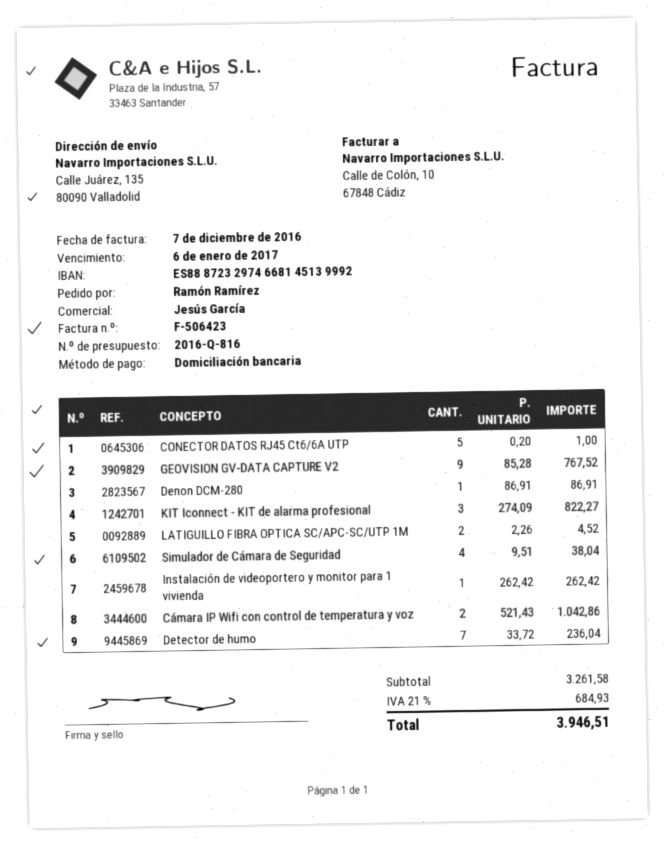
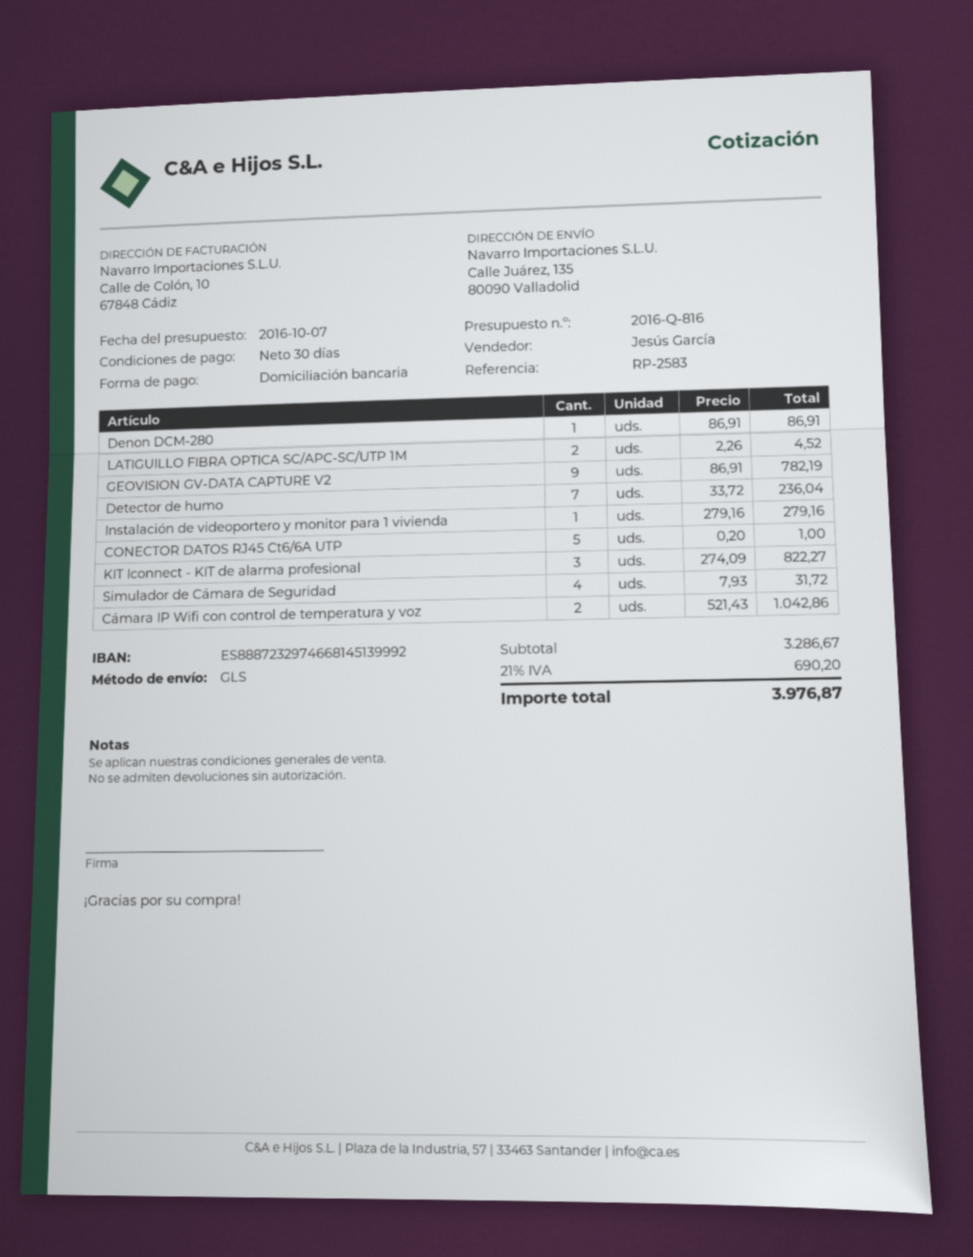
GEOVISION GV-DATA CAPTURE V2: 9 x 85.28 = 767.52 -> 9 x 86.91 = 782.19
Simulador de Cámara de Seguridad: 4 x 9.51 = 38.04 -> 4 x 7.93 = 31.72
Instalación de videoportero y monitor para 1 vivienda: 1 x 262.42 = 262.42 -> 1 x 279.16 = 279.16
subtotal: 3261.58 -> 3286.67
tax: 21% = 684.93 -> 21% = 690.20
total: 3946.51 -> 3976.87

